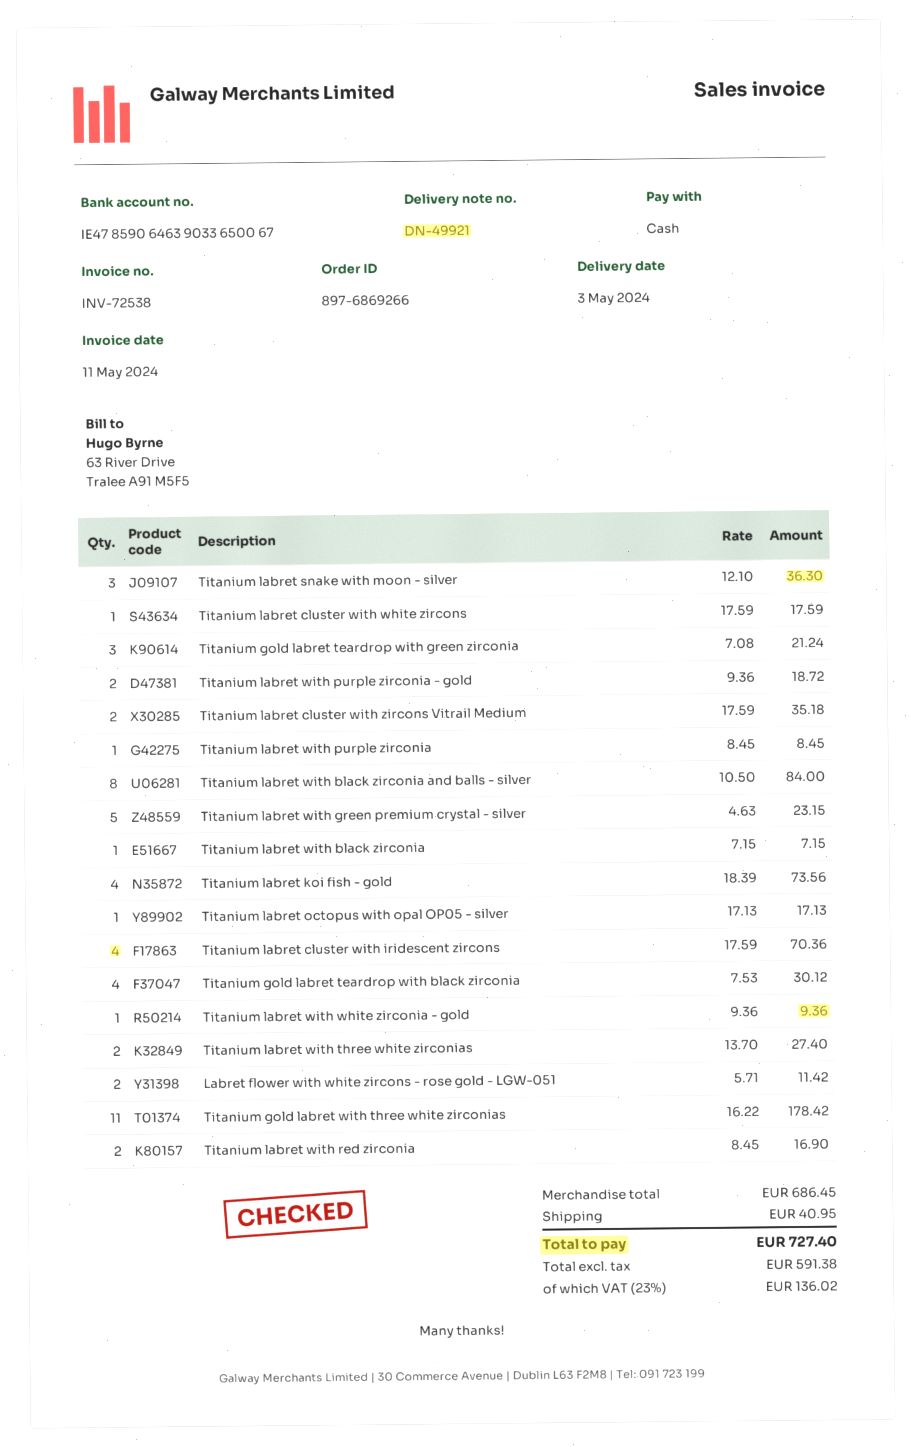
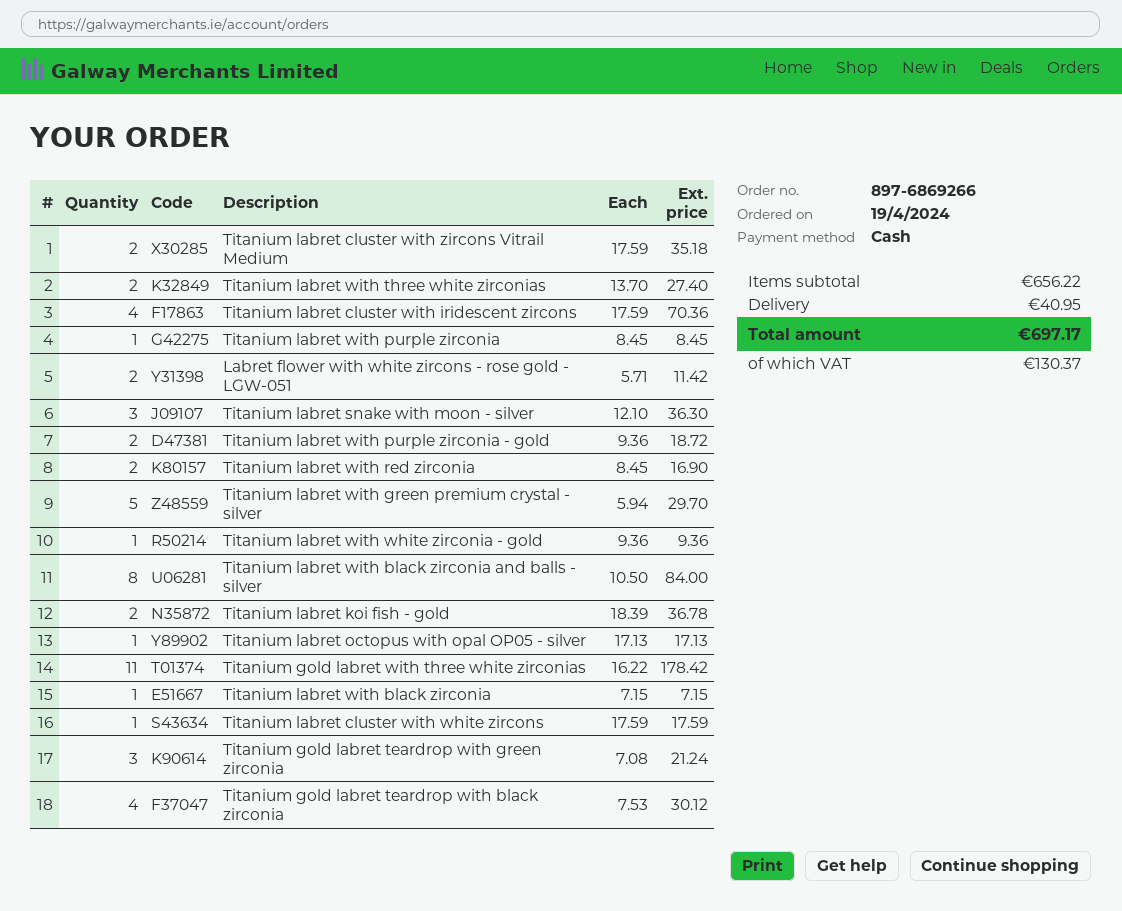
Titanium labret with green premium crystal - silver: 5 x 4.63 = 23.15 -> 5 x 5.94 = 29.70
Titanium labret koi fish - gold: 4 x 18.39 = 73.56 -> 2 x 18.39 = 36.78
subtotal: 686.45 -> 656.22
tax: 136.02 -> 130.37
total: 727.40 -> 697.17

